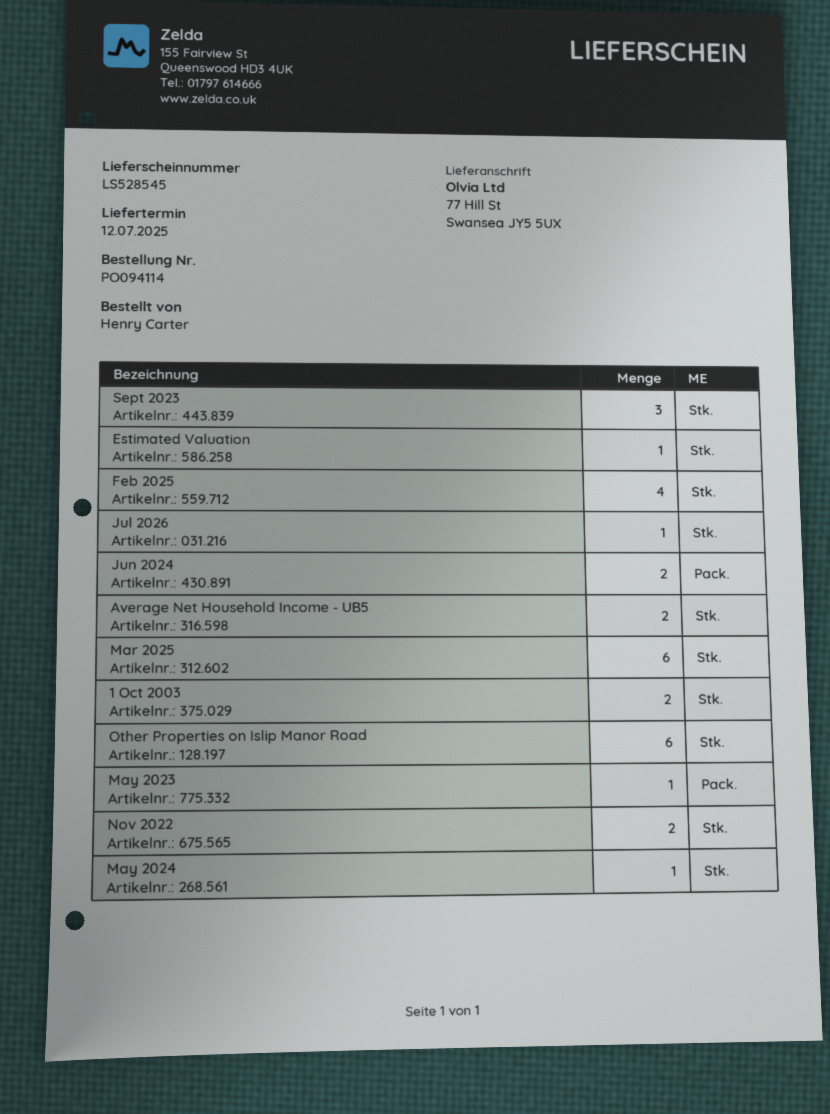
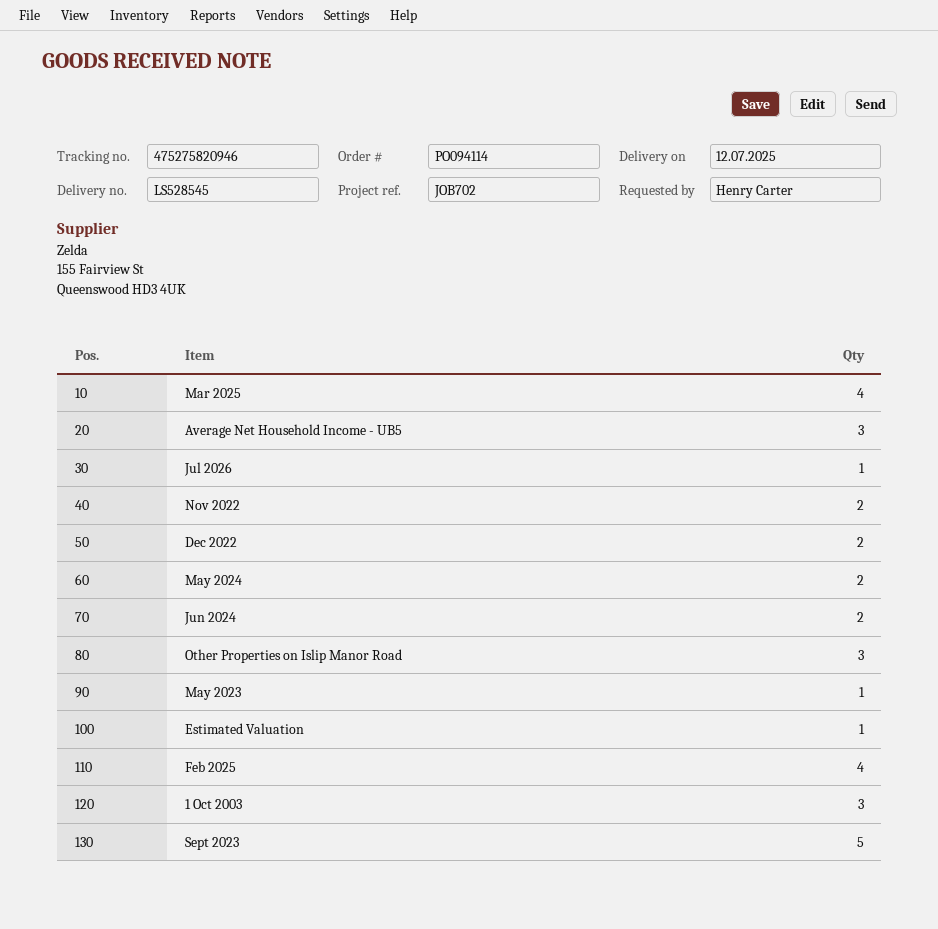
Sept 2023: 3 -> 5
Average Net Household Income - UB5: 2 -> 3
Mar 2025: 6 -> 4
1 Oct 2003: 2 -> 3
Other Properties on Islip Manor Road: 6 -> 3
May 2024: 1 -> 2
Dec 2022: none -> 2

